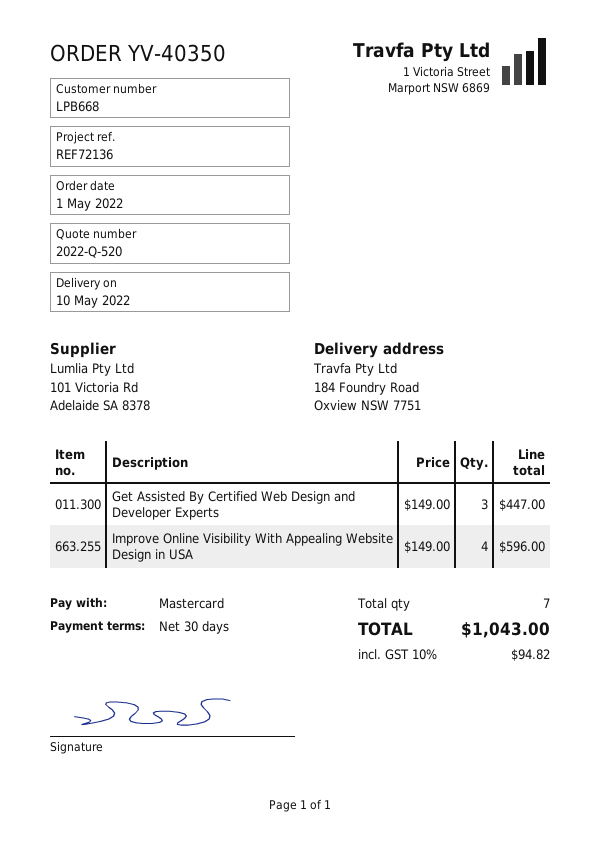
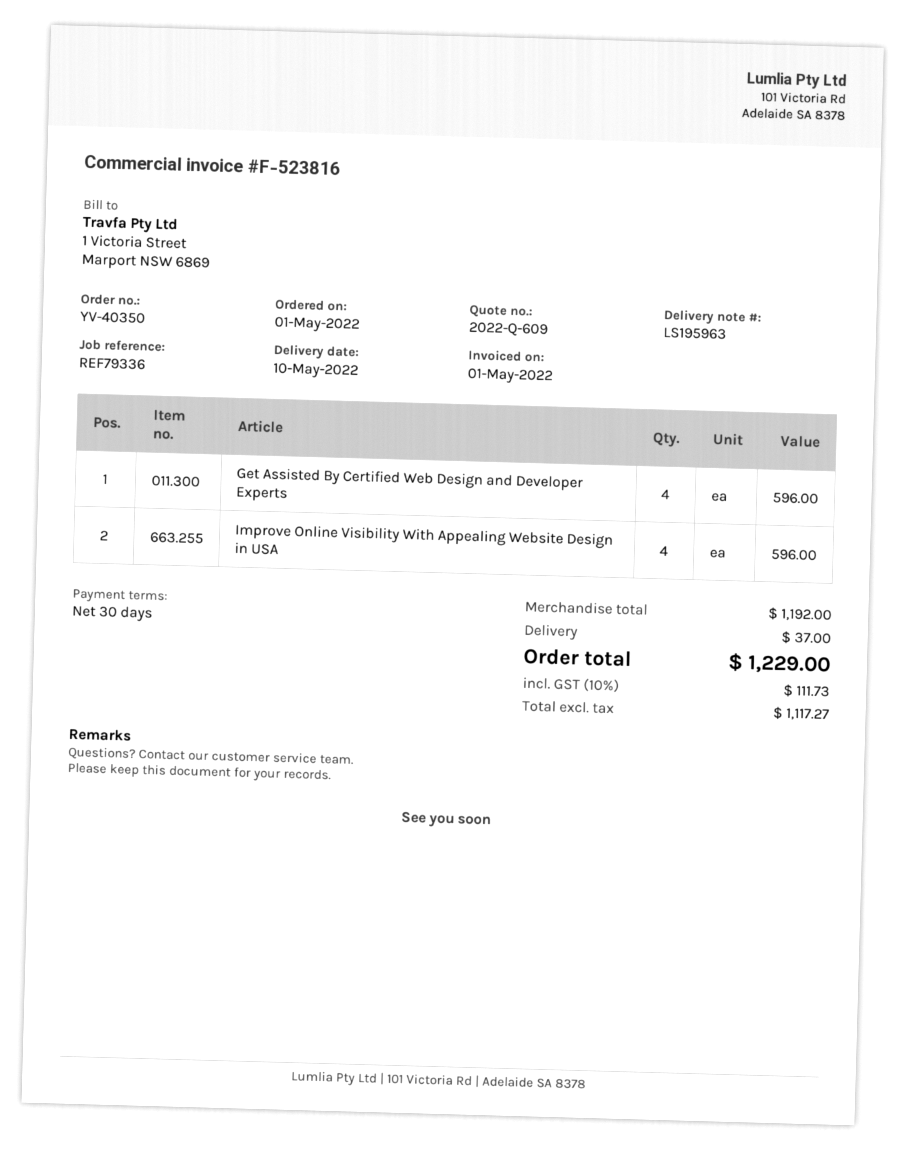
quote number: 2022-Q-520 -> 2022-Q-609
reference: REF72136 -> REF79336
Get Assisted By Certified Web Design and Developer Experts: 3 for 447.00 -> 4 for 596.00
shipping: none -> 37.00
tax: 10% = 94.82 -> 10% = 111.73
total: 1043.00 -> 1229.00

